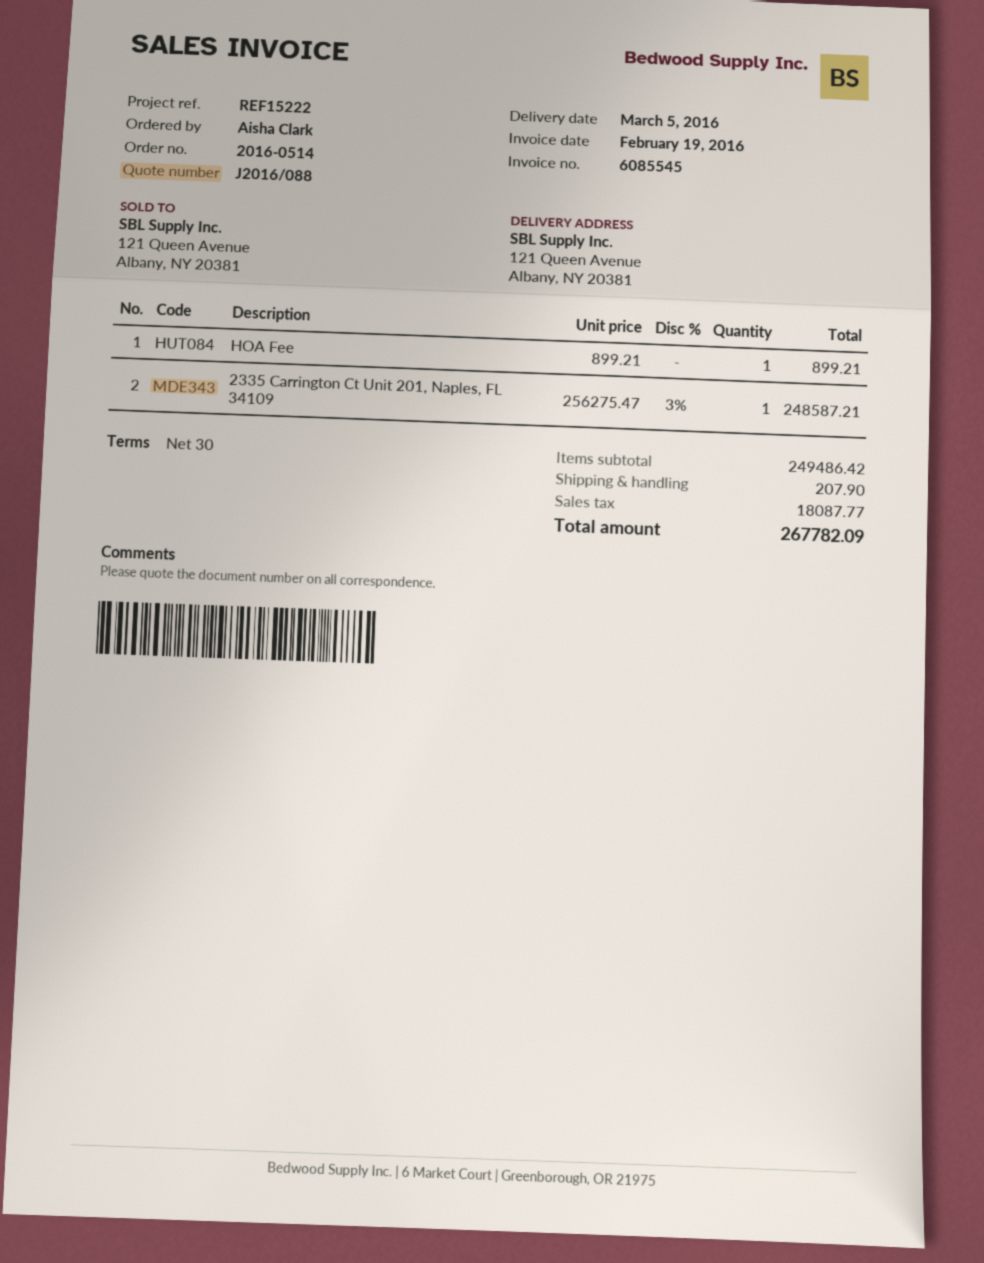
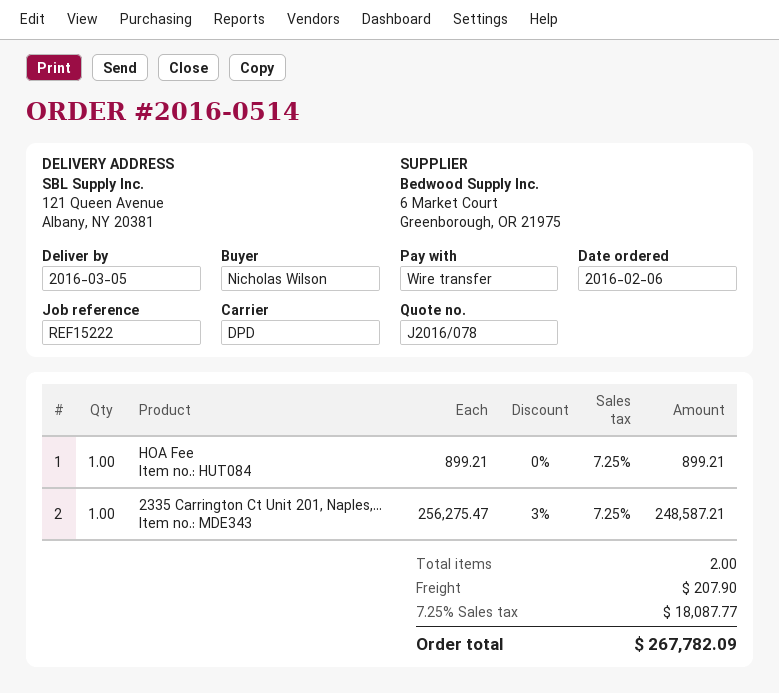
quote number: J2016/088 -> J2016/078
ordered by: Aisha Clark -> Nicholas Wilson

